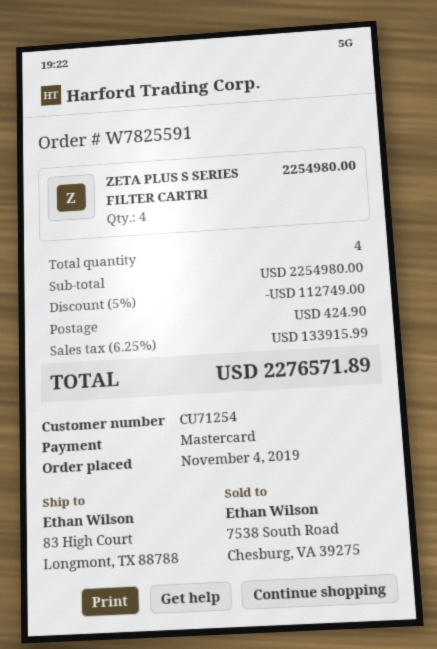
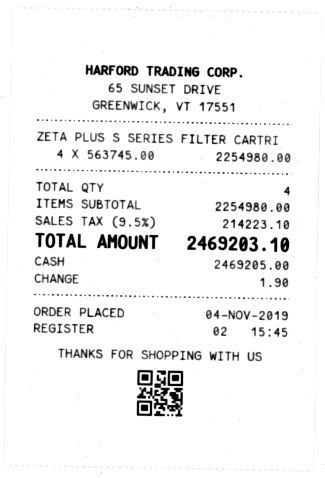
payment method: Mastercard -> cash
discount: 5% = 112749.00 -> none
shipping: 424.90 -> none
tax: 6.25% = 133915.99 -> 9.5% = 214223.10
total: 2276571.89 -> 2469203.10

